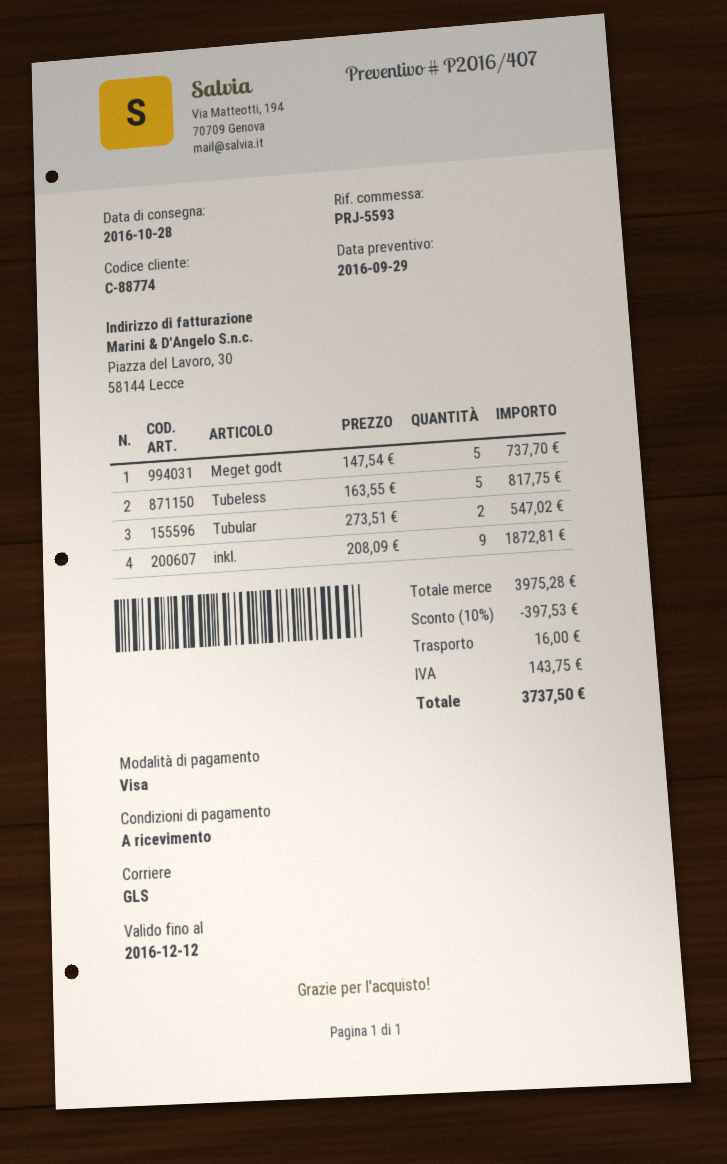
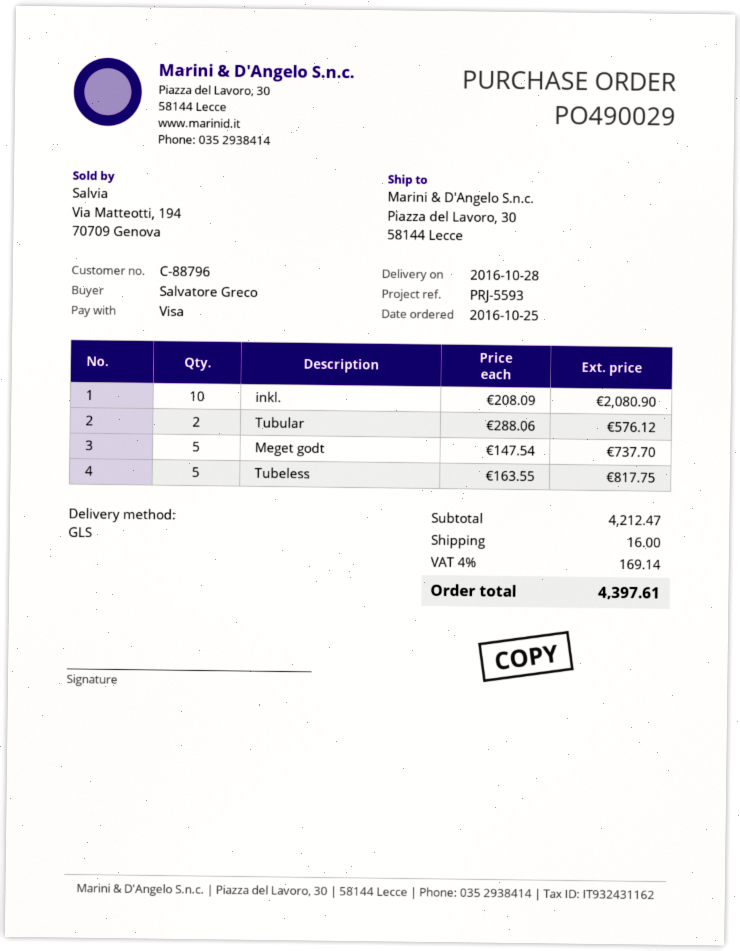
customer number: C-88774 -> C-88796
Tubular: 2 x 273.51 = 547.02 -> 2 x 288.06 = 576.12
inkl.: 9 x 208.09 = 1872.81 -> 10 x 208.09 = 2080.90
subtotal: 3975.28 -> 4212.47
discount: 10% = 397.53 -> none
tax: 143.75 -> 169.14
total: 3737.50 -> 4397.61

